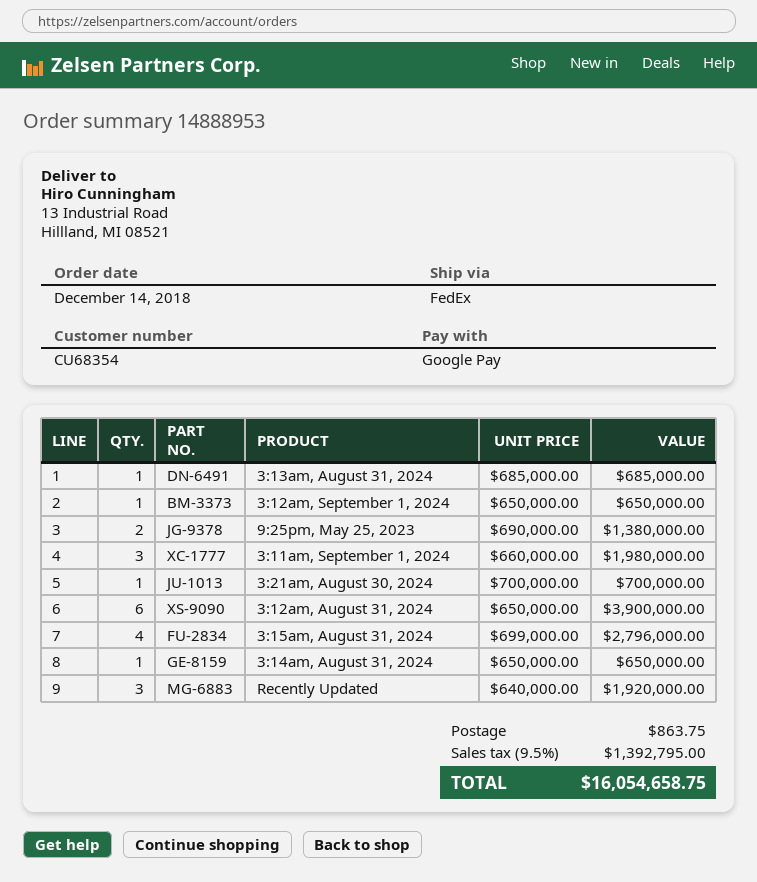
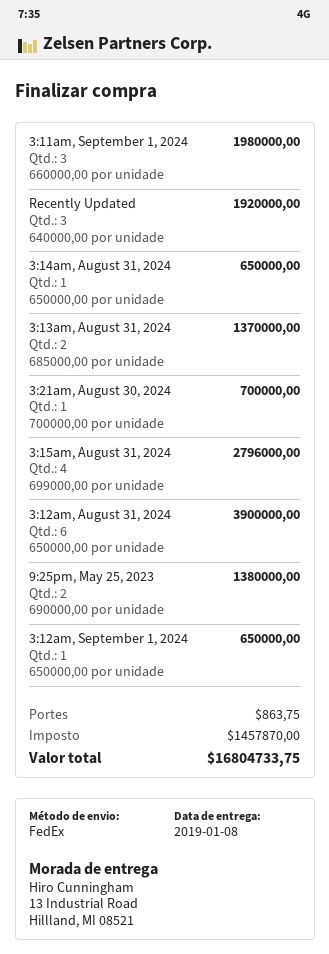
3:13am, August 31, 2024: 1 x 685000.00 = 685000.00 -> 2 x 685000.00 = 1370000.00
tax: 1392795.00 -> 1457870.00
total: 16054658.75 -> 16804733.75

